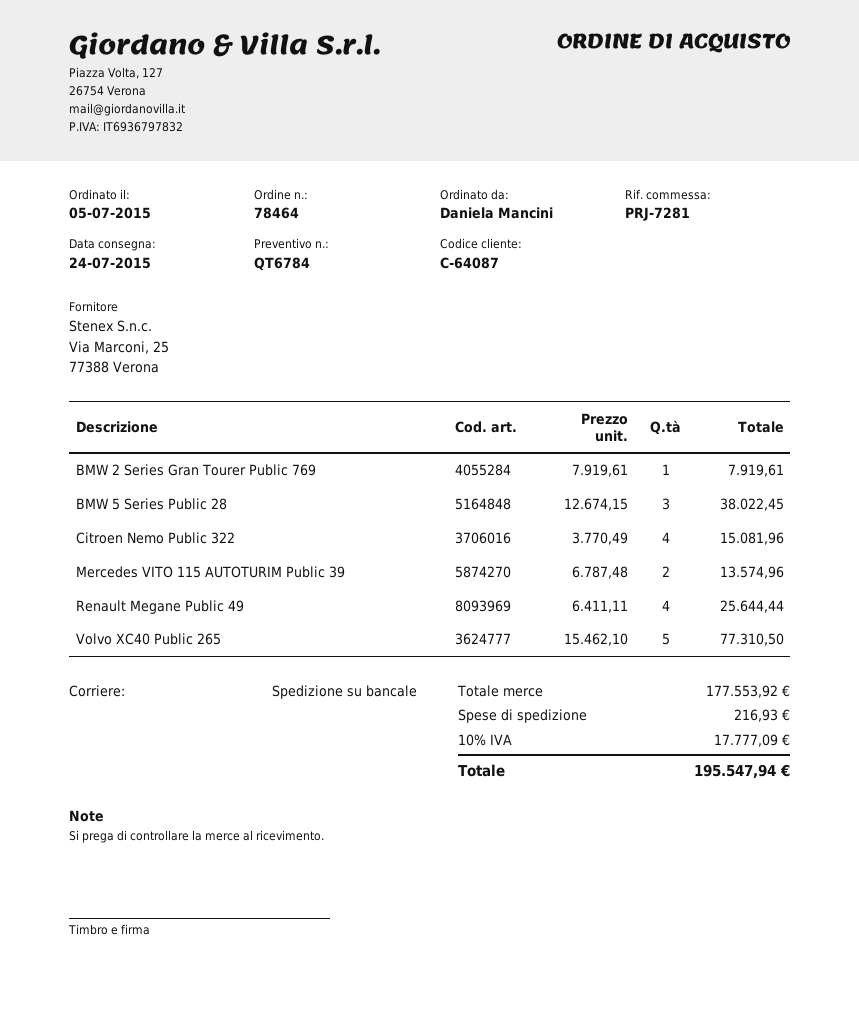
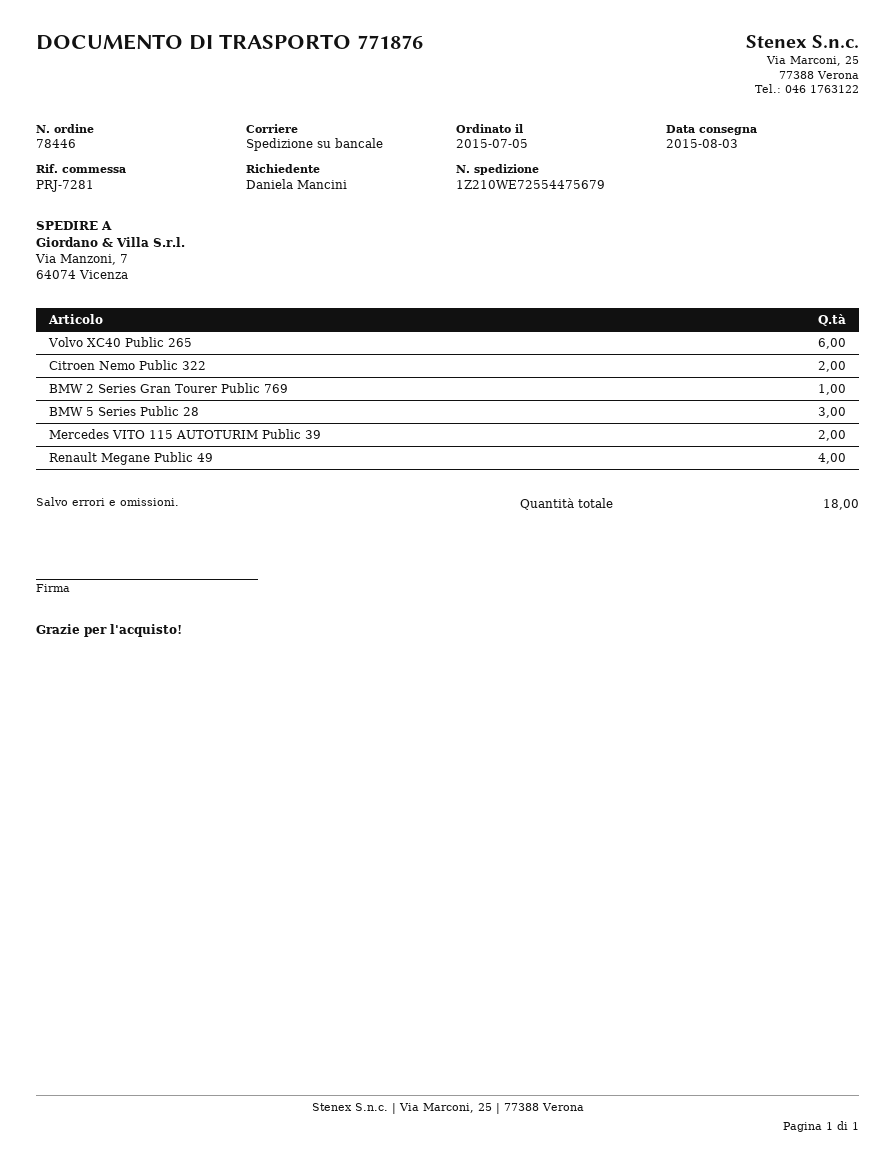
order number: 78464 -> 78446
delivery date: 2015-07-24 -> 2015-08-03
Citroen Nemo Public 322: 4 -> 2
Volvo XC40 Public 265: 5 -> 6

